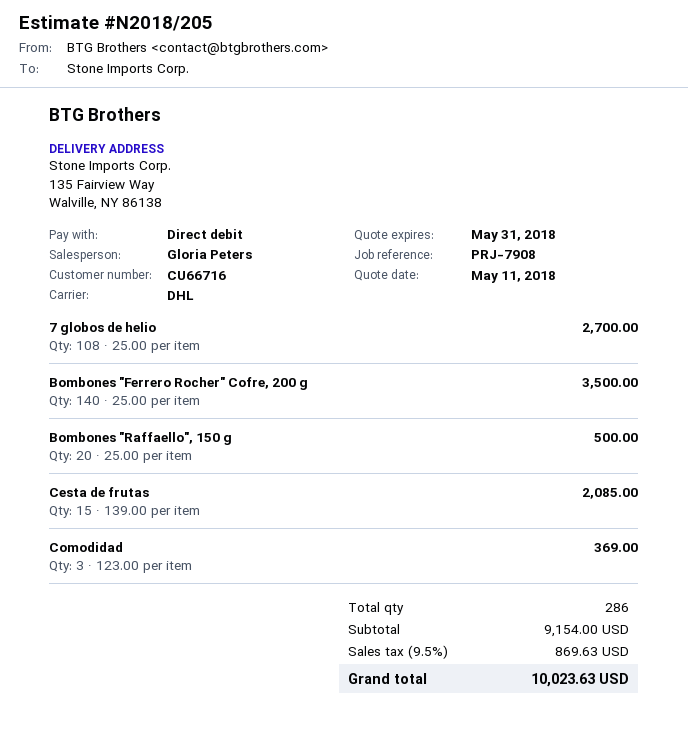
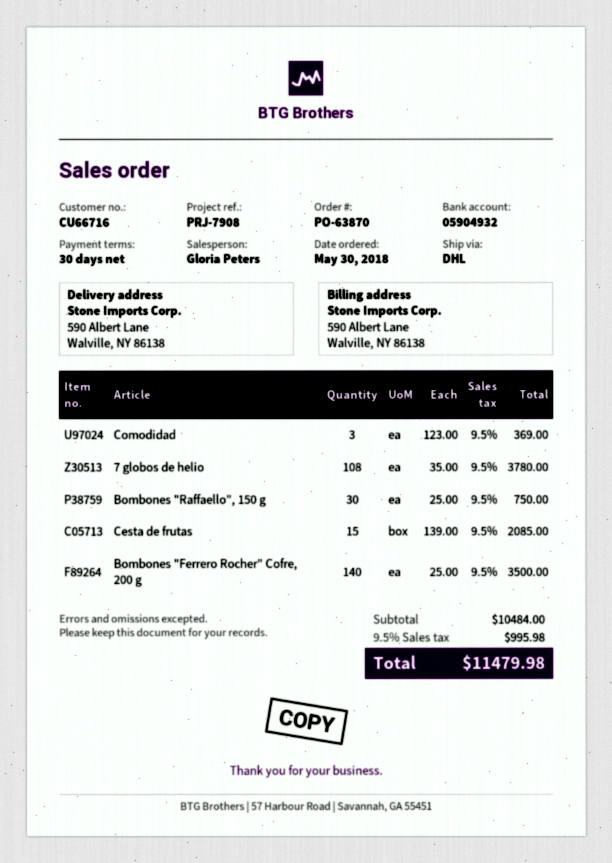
ship to: 135 Fairview Way, Walville, NY 86138 -> 590 Albert Lane, Walville, NY 86138
7 globos de helio: 108 x 25.00 = 2700.00 -> 108 x 35.00 = 3780.00
Bombones "Raffaello", 150 g: 20 x 25.00 = 500.00 -> 30 x 25.00 = 750.00
subtotal: 9154.00 -> 10484.00
tax: 9.5% = 869.63 -> 9.5% = 995.98
total: 10023.63 -> 11479.98

